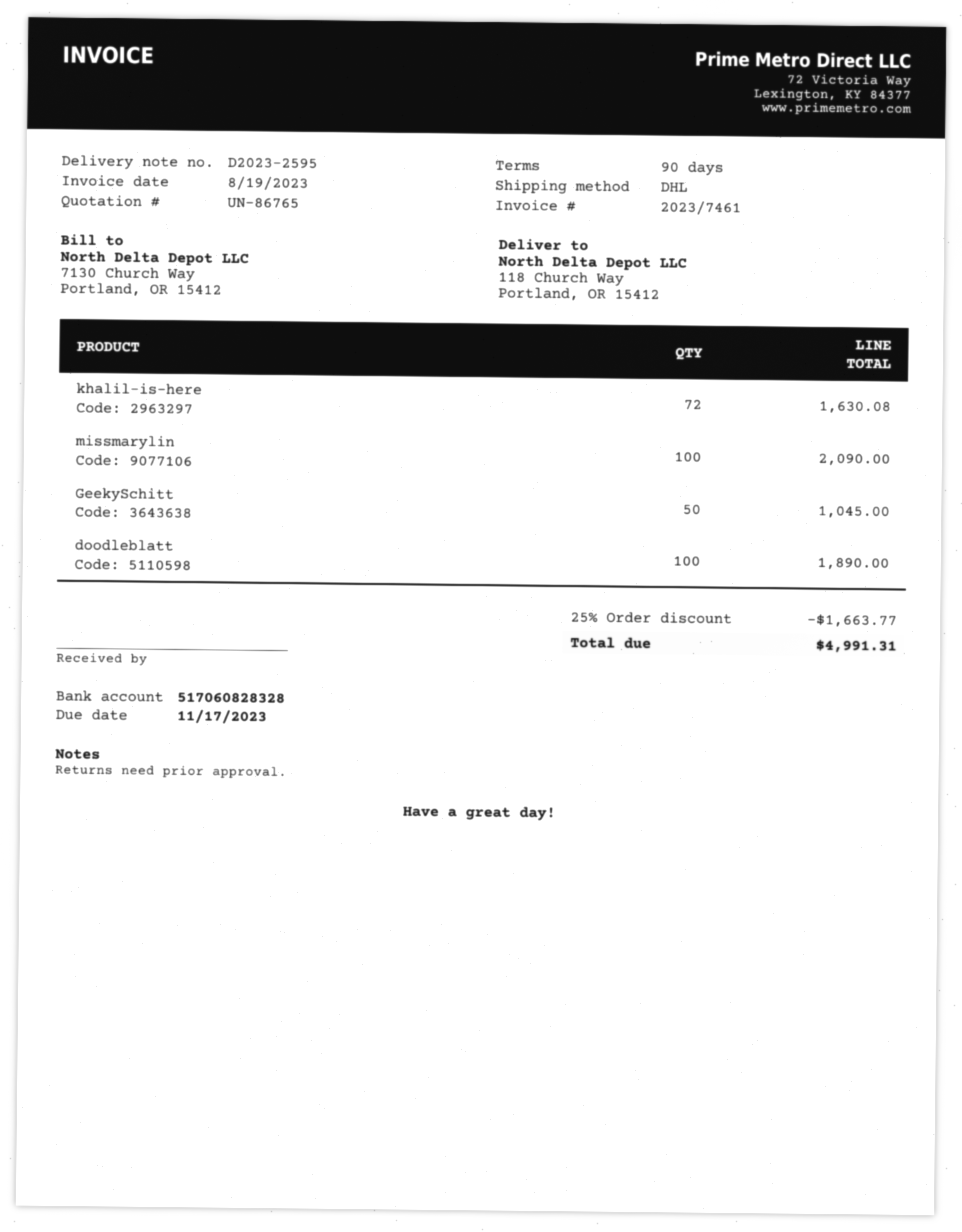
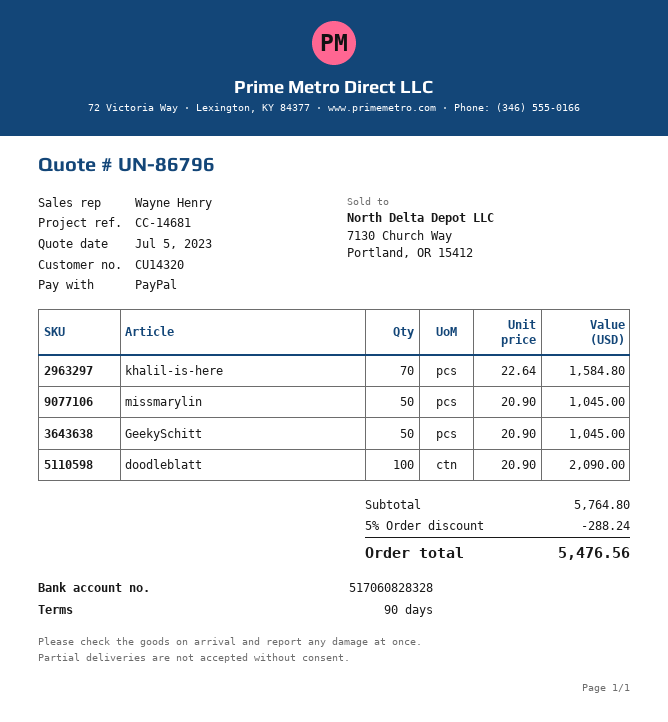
quote number: UN-86765 -> UN-86796
khalil-is-here: 72 for 1630.08 -> 70 for 1584.80
missmarylin: 100 for 2090.00 -> 50 for 1045.00
doodleblatt: 100 for 1890.00 -> 100 for 2090.00
discount: 25% = 1663.77 -> 5% = 288.24
total: 4991.31 -> 5476.56

